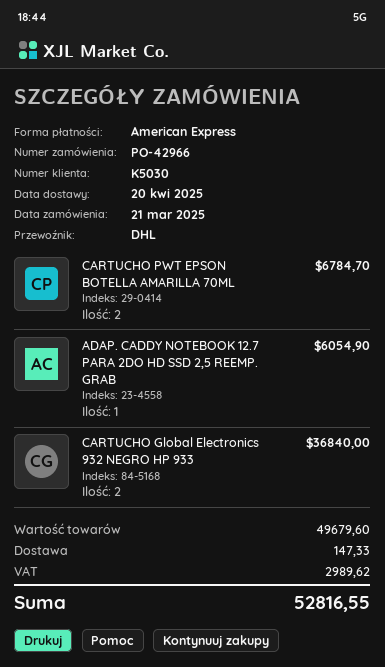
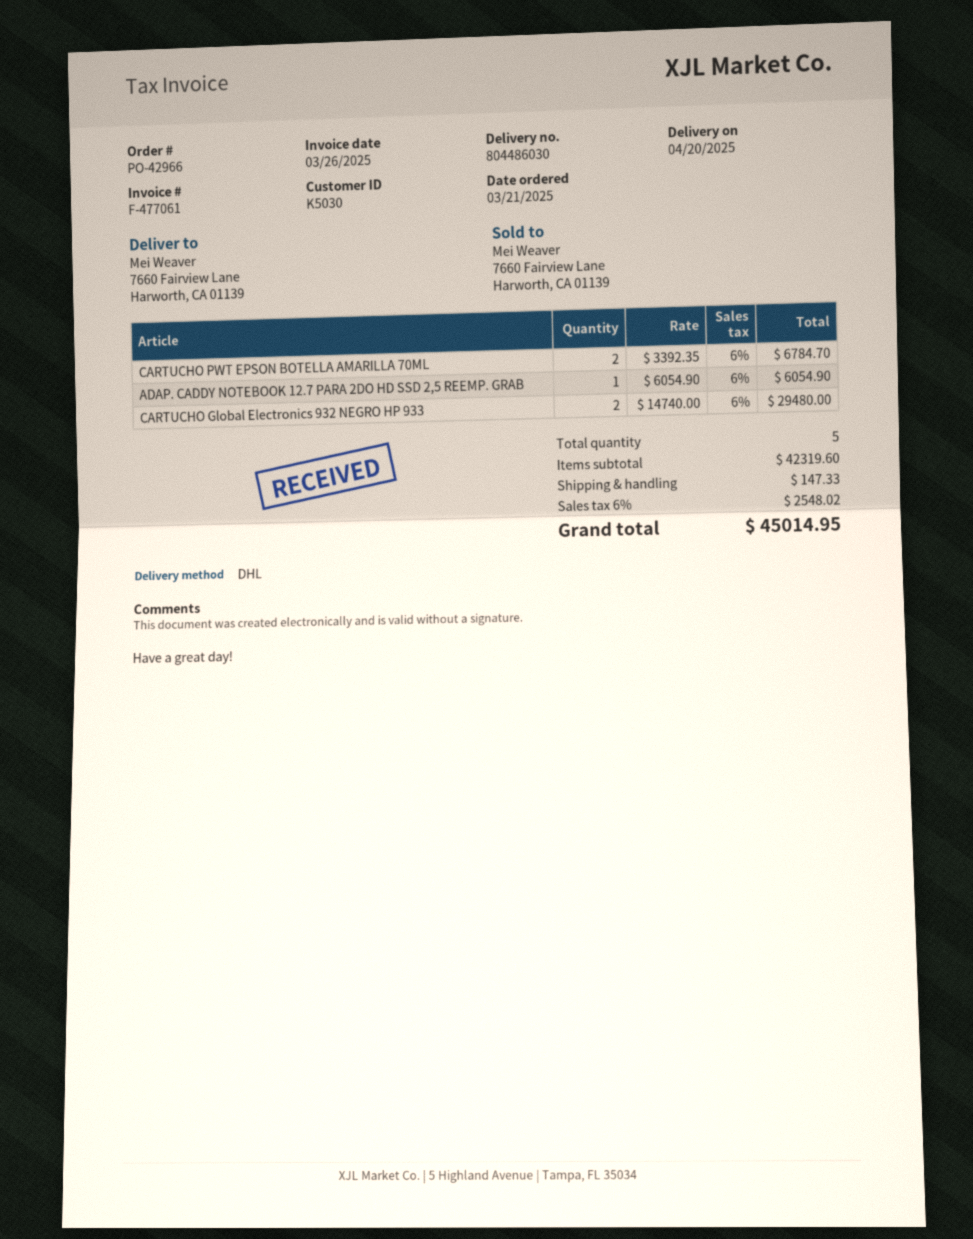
CARTUCHO Global Electronics 932 NEGRO HP 933: 2 for 36840.00 -> 2 for 29480.00
subtotal: 49679.60 -> 42319.60
tax: 2989.62 -> 2548.02
total: 52816.55 -> 45014.95

